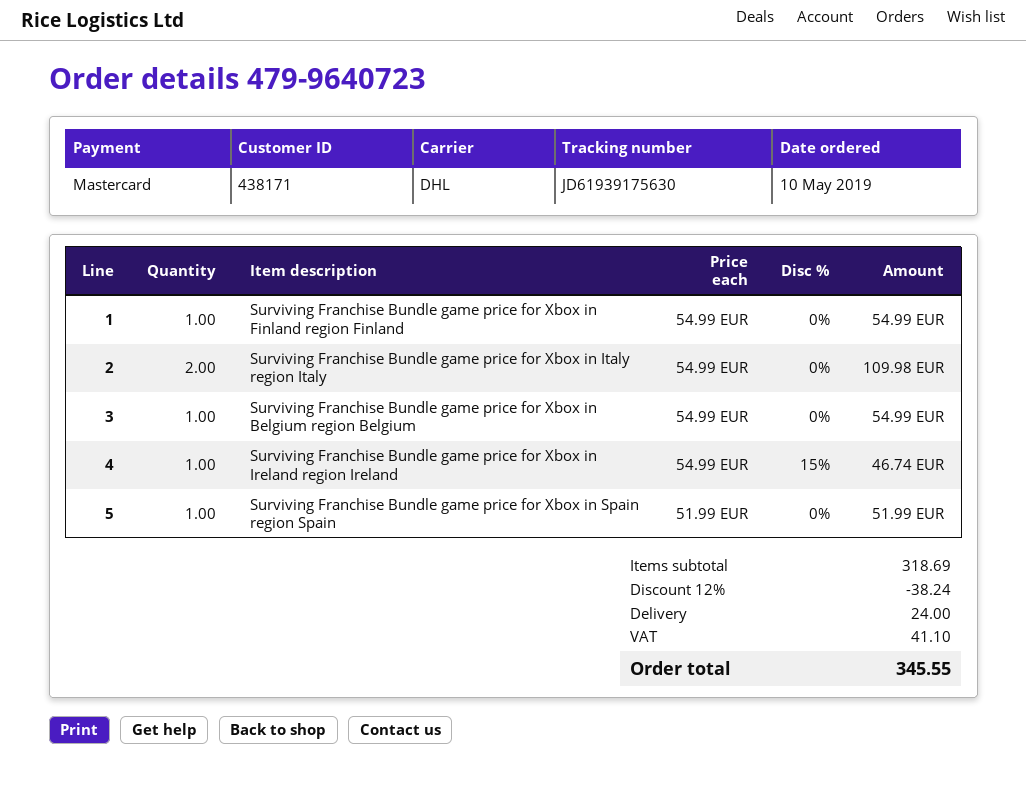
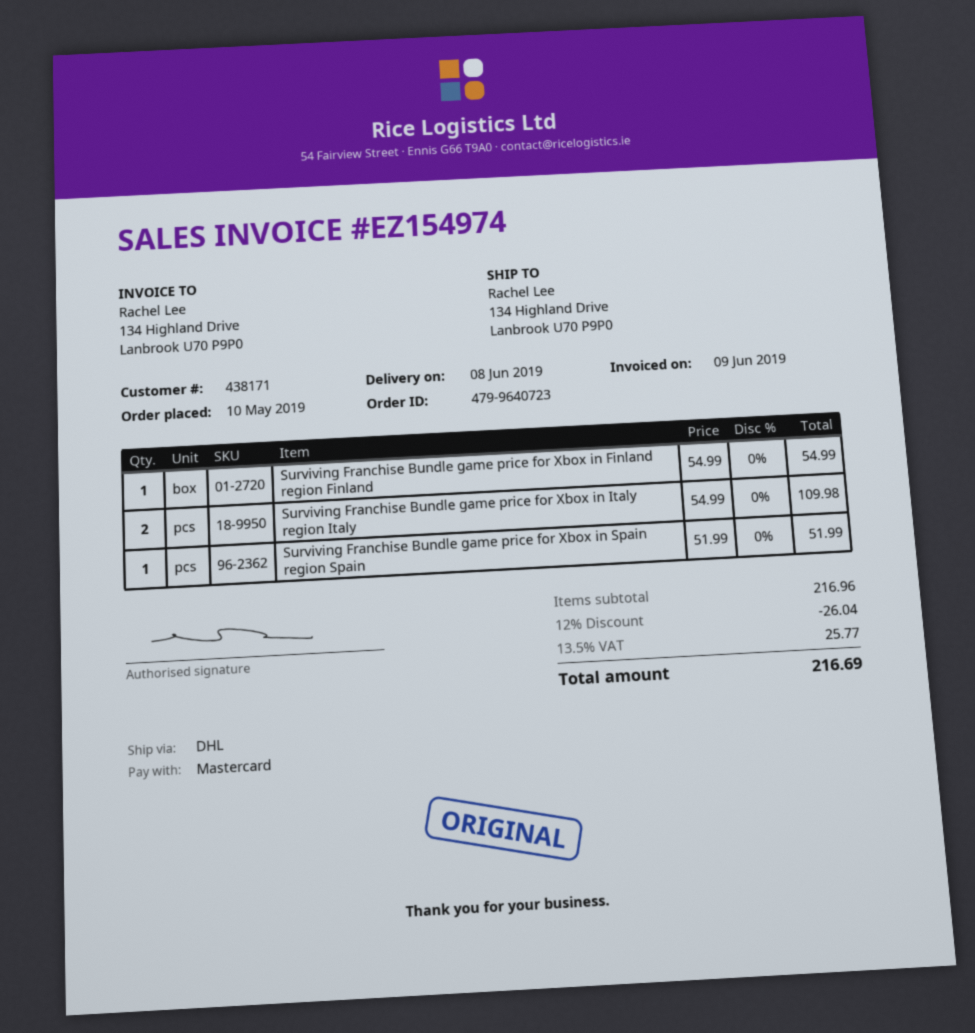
Surviving Franchise Bundle game price for Xbox in Belgium region Belgium: 1 x 54.99 = 54.99 -> none
Surviving Franchise Bundle game price for Xbox in Ireland region Ireland: 1 x 54.99 - 15% = 46.74 -> none
subtotal: 318.69 -> 216.96
discount: 12% = 38.24 -> 12% = 26.04
shipping: 24.00 -> none
tax: 41.10 -> 25.77
total: 345.55 -> 216.69

